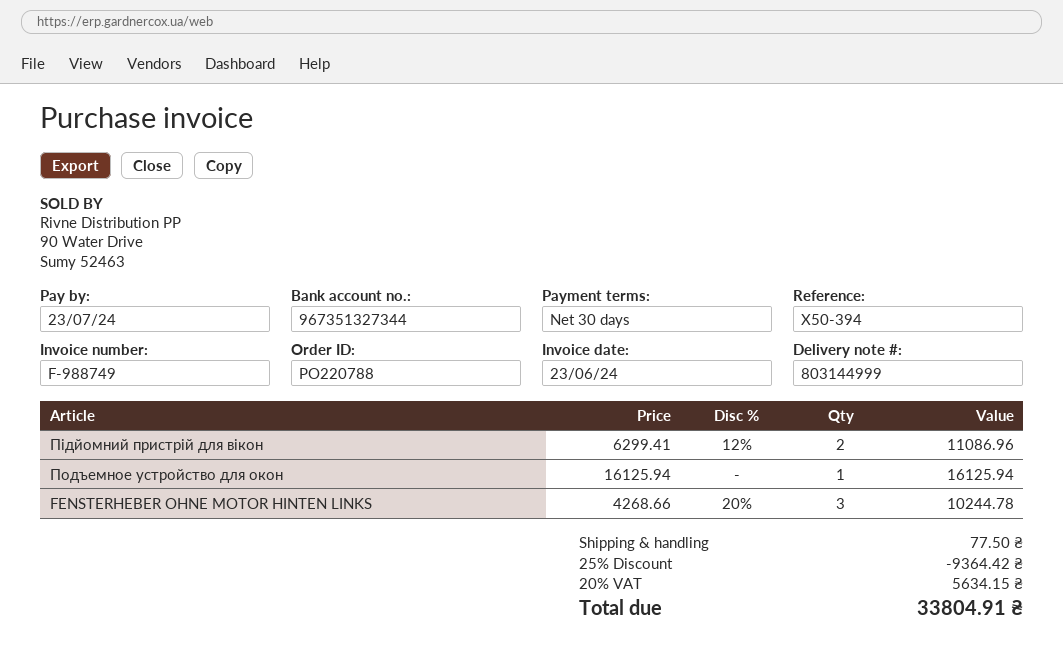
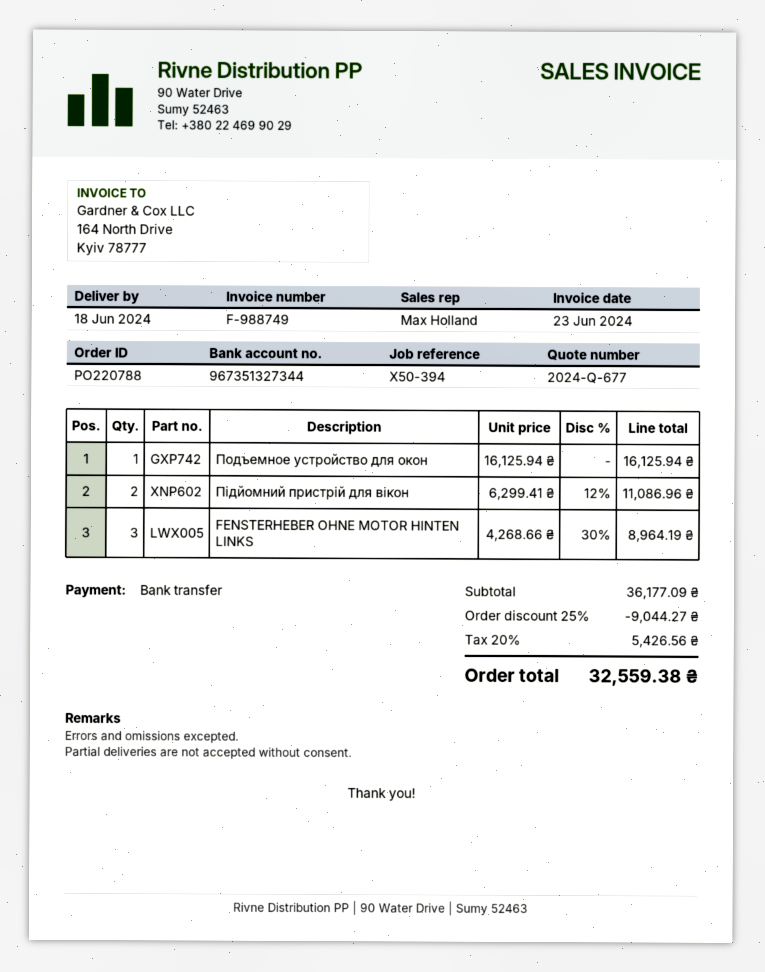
FENSTERHEBER OHNE MOTOR HINTEN LINKS: 3 x 4268.66 - 20% = 10244.78 -> 3 x 4268.66 - 30% = 8964.19
discount: 25% = 9364.42 -> 25% = 9044.27
shipping: 77.50 -> none
tax: 20% = 5634.15 -> 20% = 5426.56
total: 33804.91 -> 32559.38

